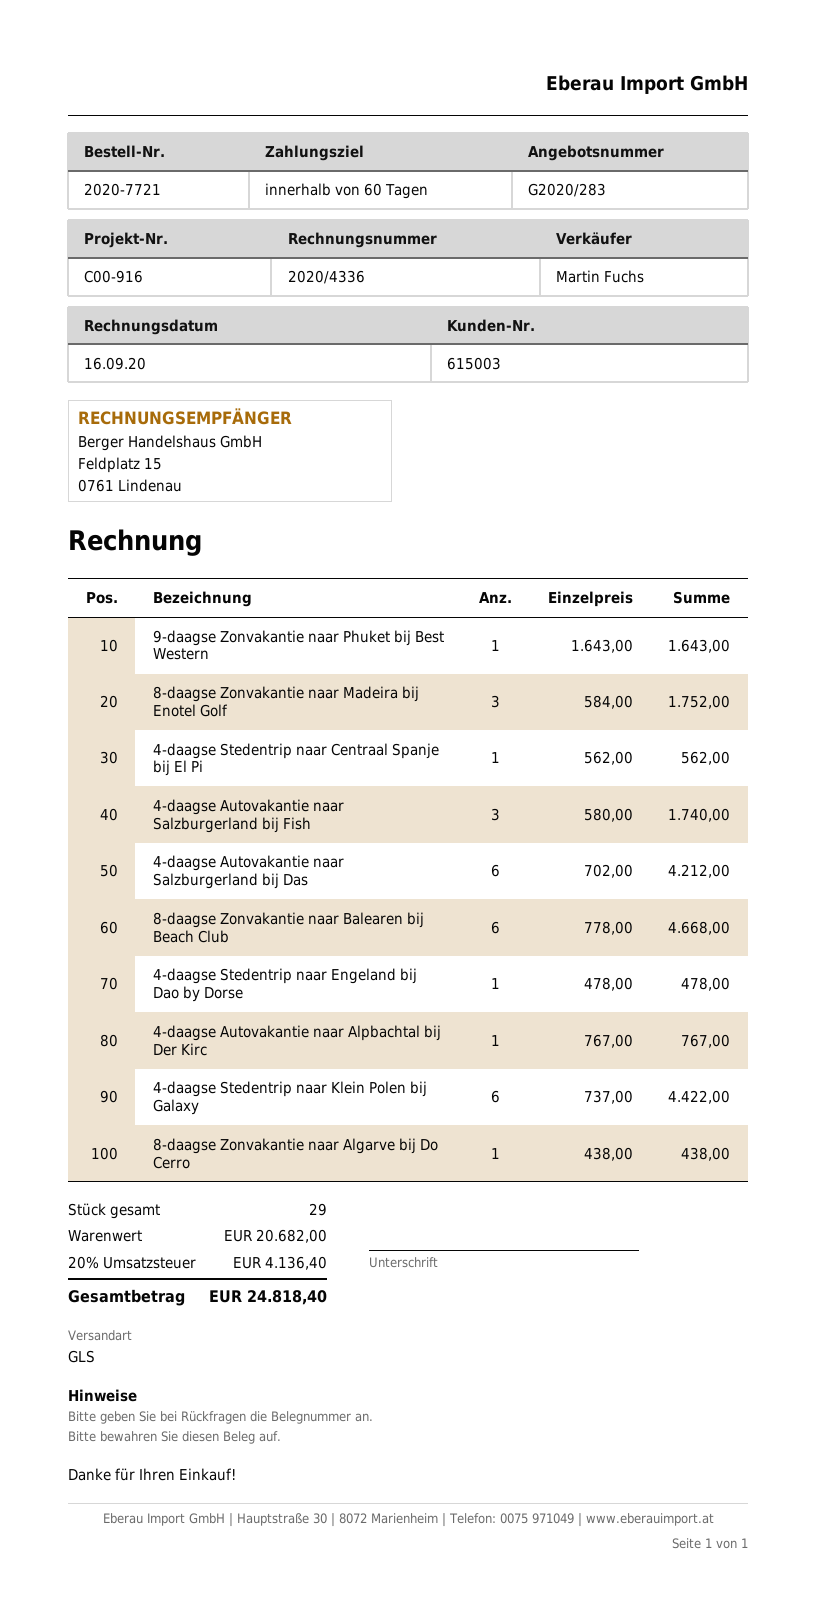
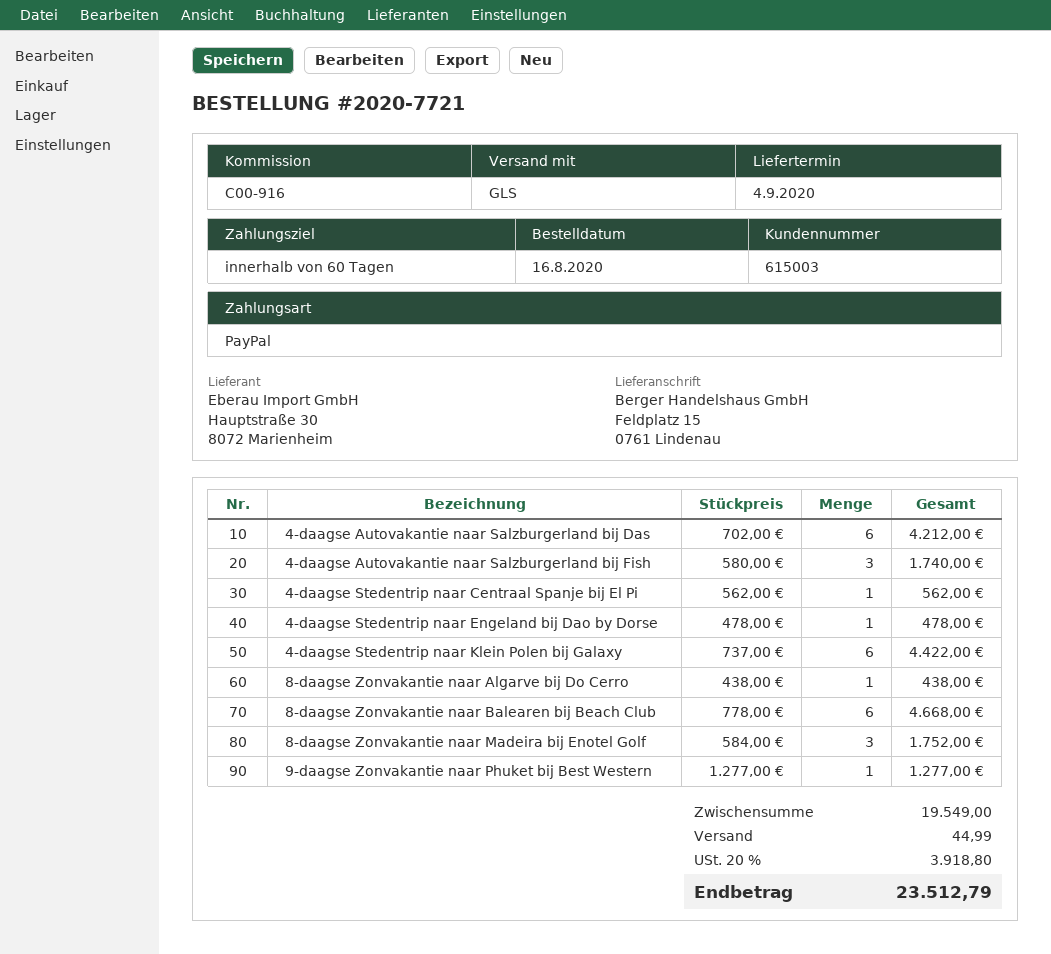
9-daagse Zonvakantie naar Phuket bij Best Western: 1 x 1643.00 = 1643.00 -> 1 x 1277.00 = 1277.00
4-daagse Autovakantie naar Alpbachtal bij Der Kirc: 1 x 767.00 = 767.00 -> none
subtotal: 20682.00 -> 19549.00
shipping: none -> 44.99
tax: 20% = 4136.40 -> 20% = 3918.80
total: 24818.40 -> 23512.79

